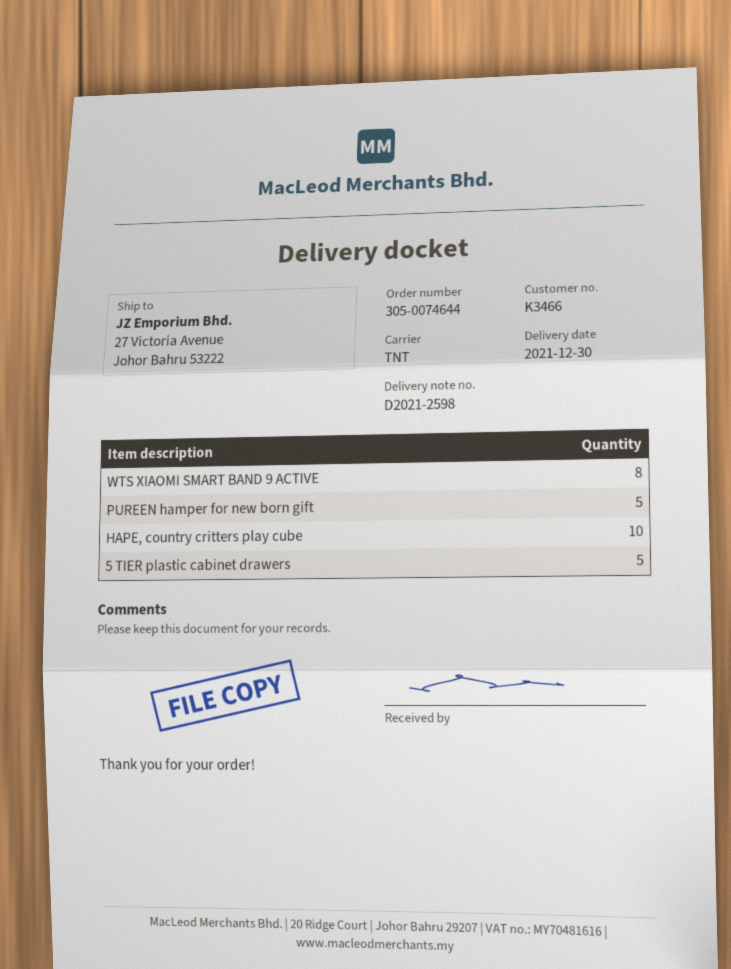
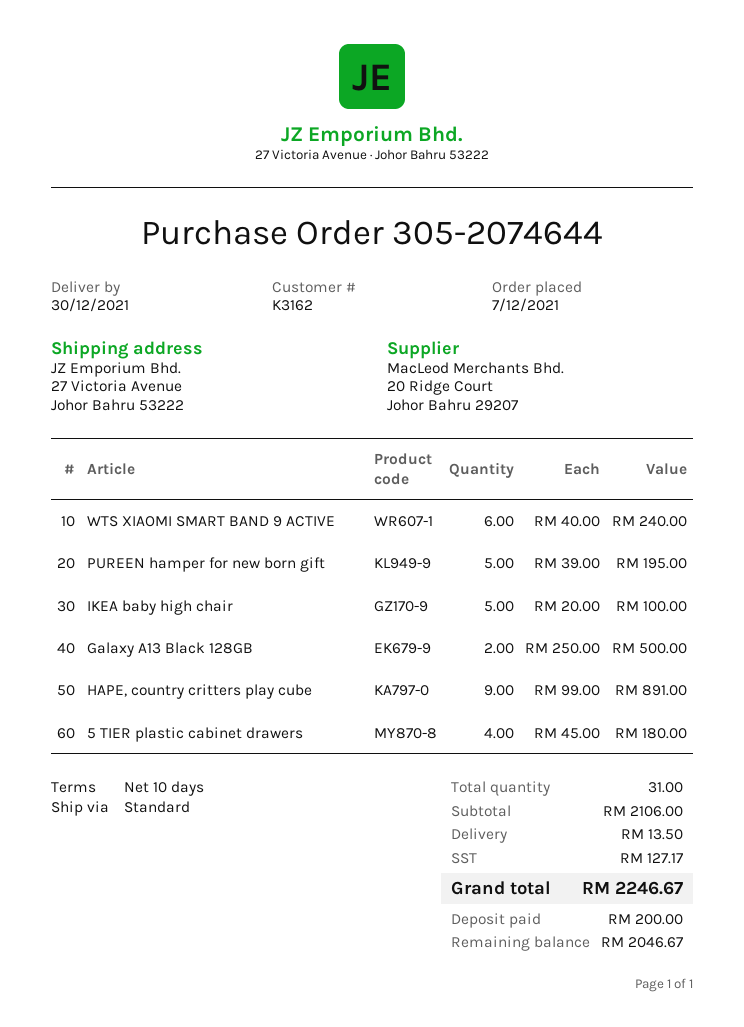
order number: 305-0074644 -> 305-2074644
customer number: K3466 -> K3162
shipping method: TNT -> standard
WTS XIAOMI SMART BAND 9 ACTIVE: 8 -> 6
HAPE, country critters play cube: 10 -> 9
5 TIER plastic cabinet drawers: 5 -> 4
IKEA baby high chair: none -> 5
Galaxy A13 Black 128GB: none -> 2

